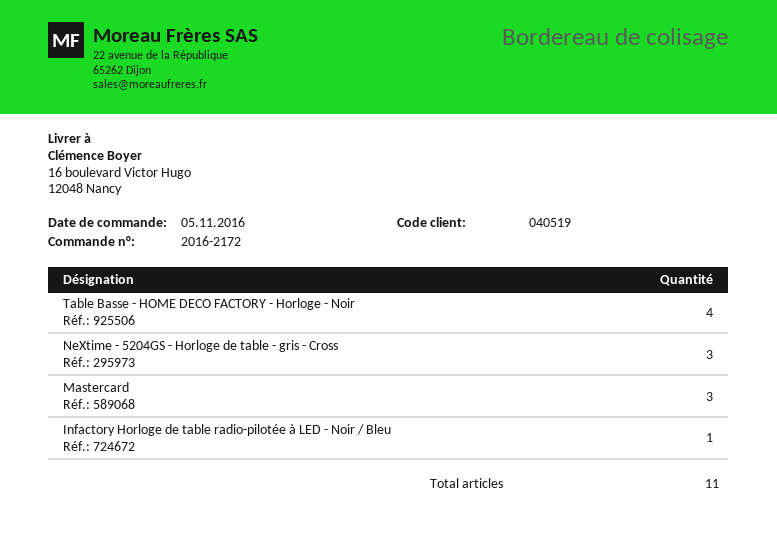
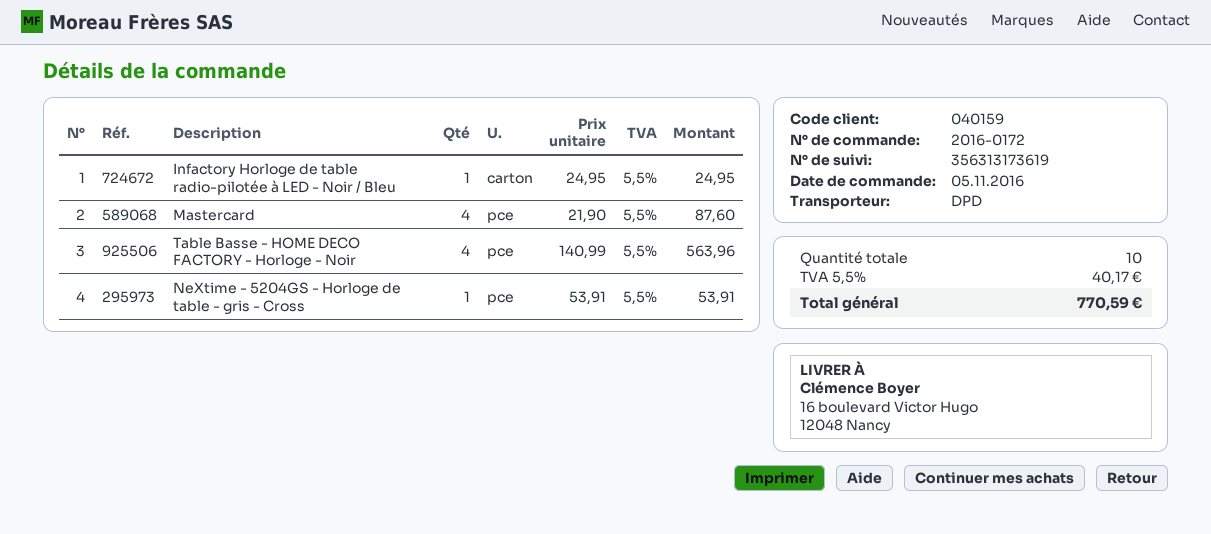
order number: 2016-2172 -> 2016-0172
customer number: 040519 -> 040159
NeXtime - 5204GS - Horloge de table - gris - Cross: 3 -> 1
Mastercard: 3 -> 4
total quantity: 11 -> 10

